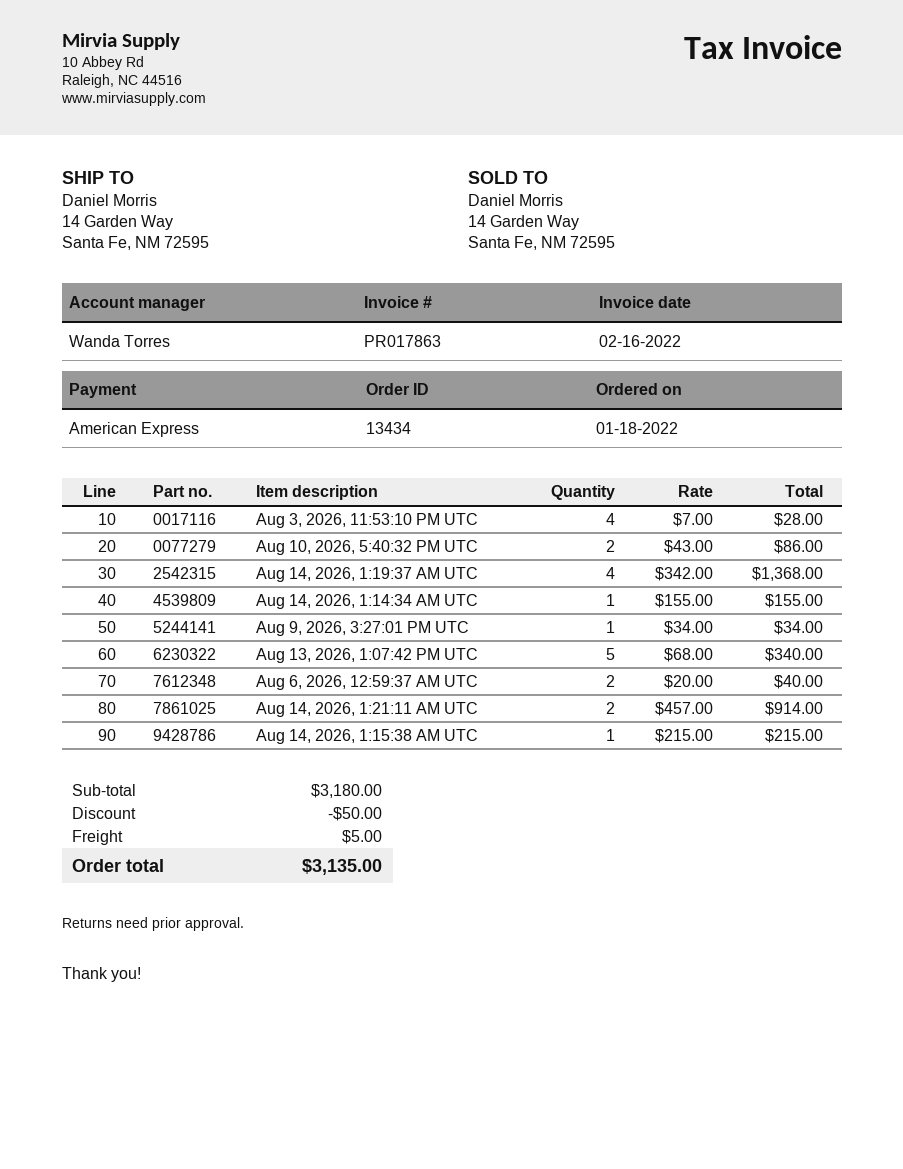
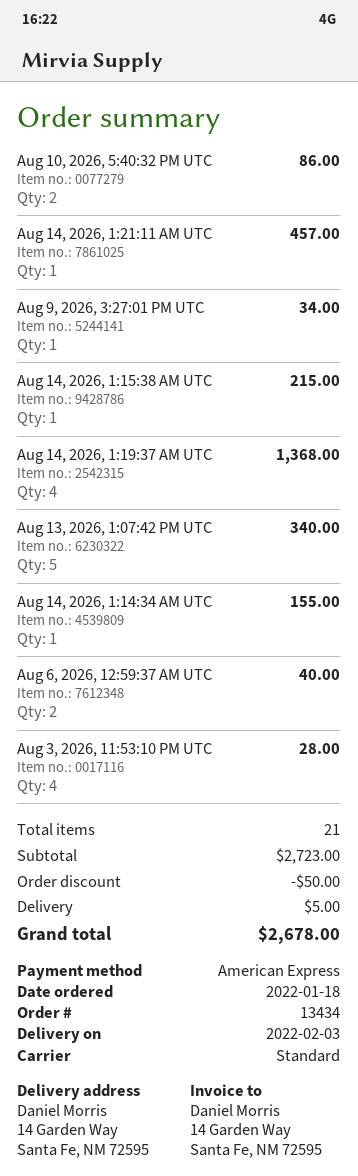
Aug 14, 2026, 1:21:11 AM UTC: 2 for 914.00 -> 1 for 457.00
subtotal: 3180.00 -> 2723.00
total: 3135.00 -> 2678.00

